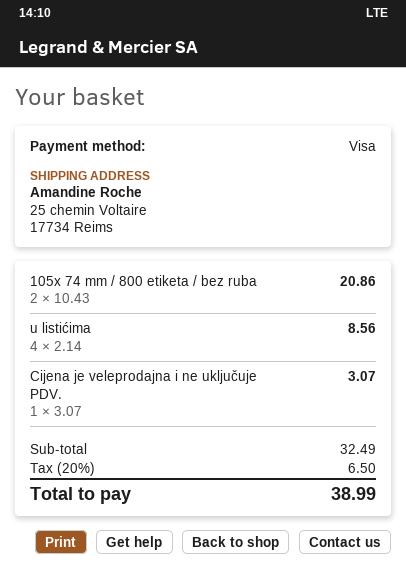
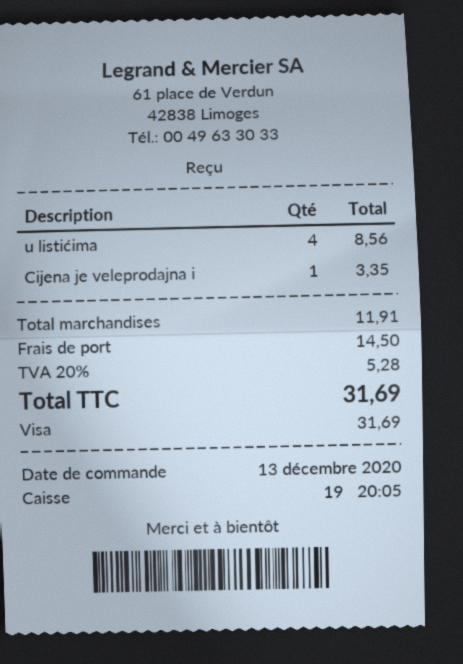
105x 74 mm / 800 etiketa / bez ruba: 2 for 20.86 -> none
Cijena je veleprodajna i ne uključuje PDV.: 1 for 3.07 -> 1 for 3.35
subtotal: 32.49 -> 11.91
shipping: none -> 14.50
tax: 20% = 6.50 -> 20% = 5.28
total: 38.99 -> 31.69

